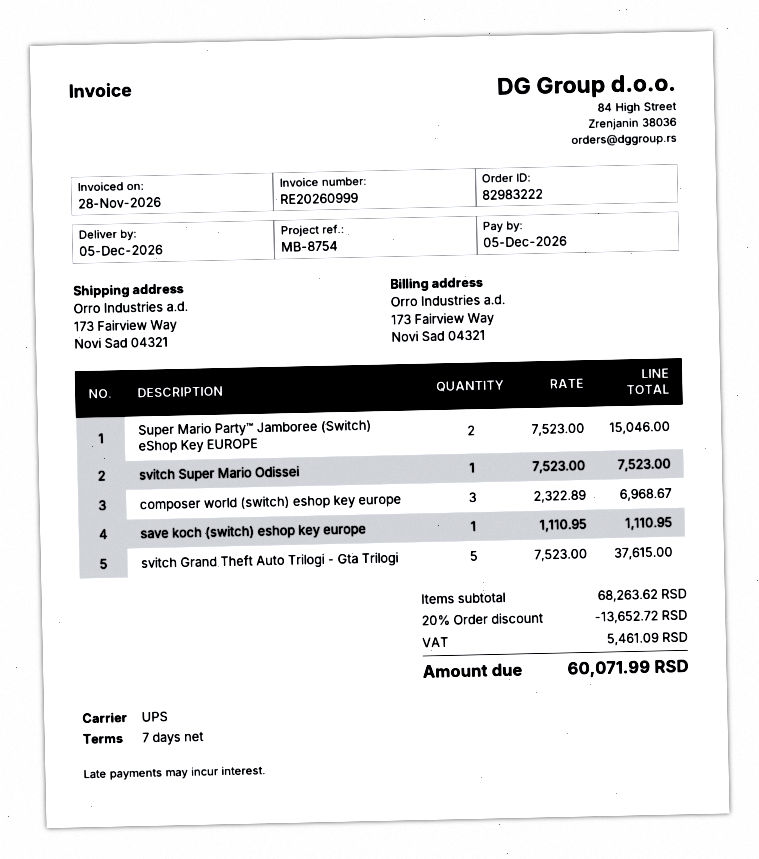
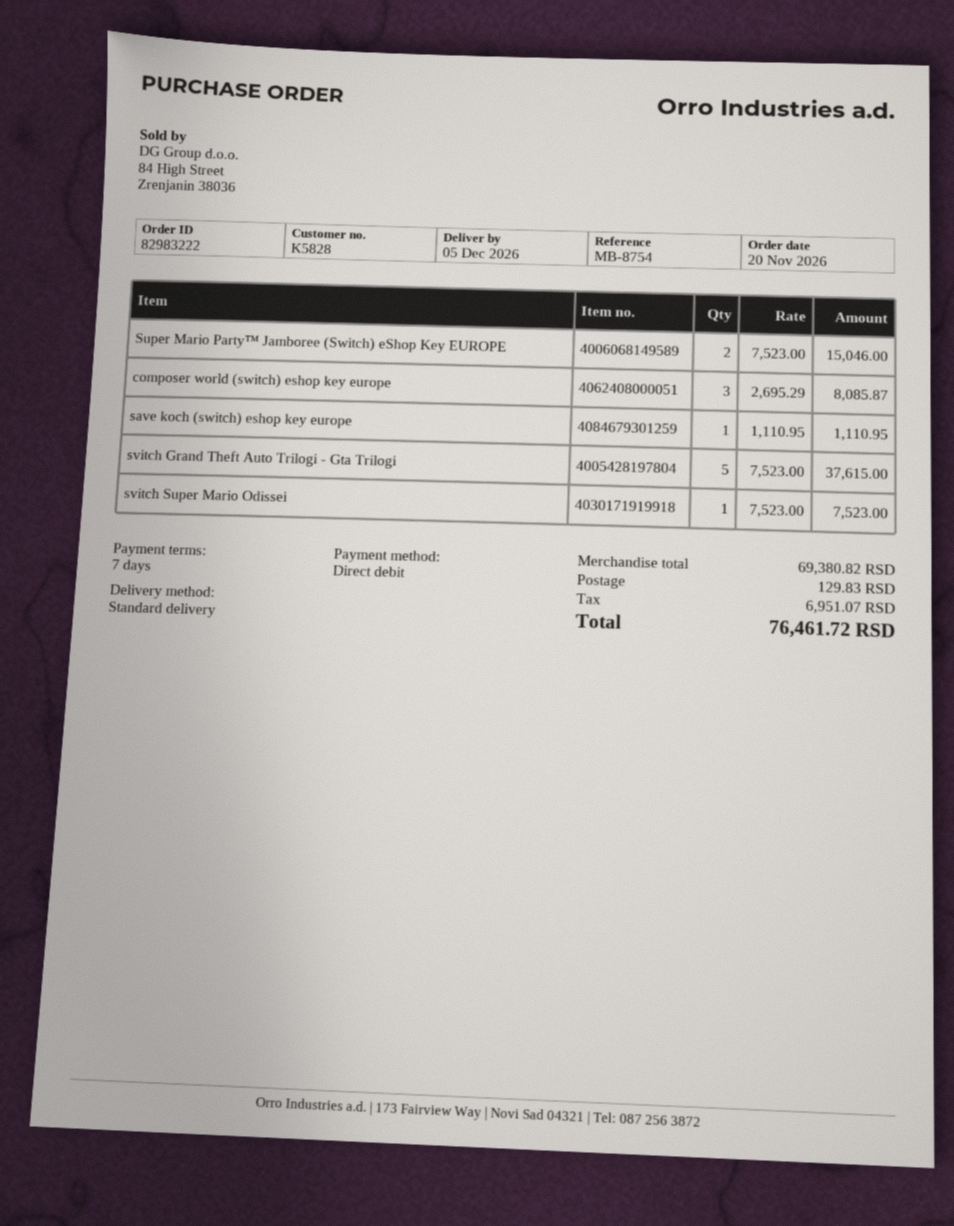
shipping method: UPS -> standard
composer world (switch) eshop key europe: 3 x 2322.89 = 6968.67 -> 3 x 2695.29 = 8085.87
subtotal: 68263.62 -> 69380.82
discount: 20% = 13652.72 -> none
shipping: none -> 129.83
tax: 5461.09 -> 6951.07
total: 60071.99 -> 76461.72

